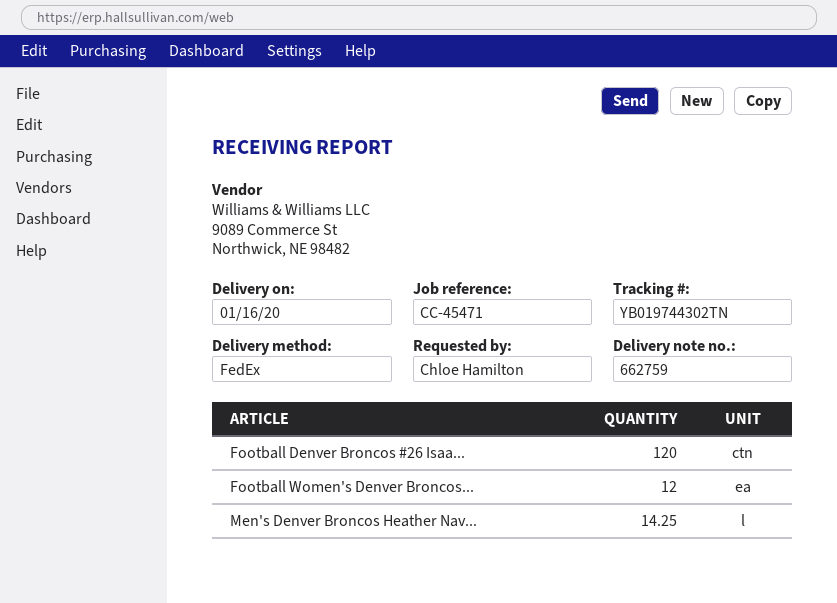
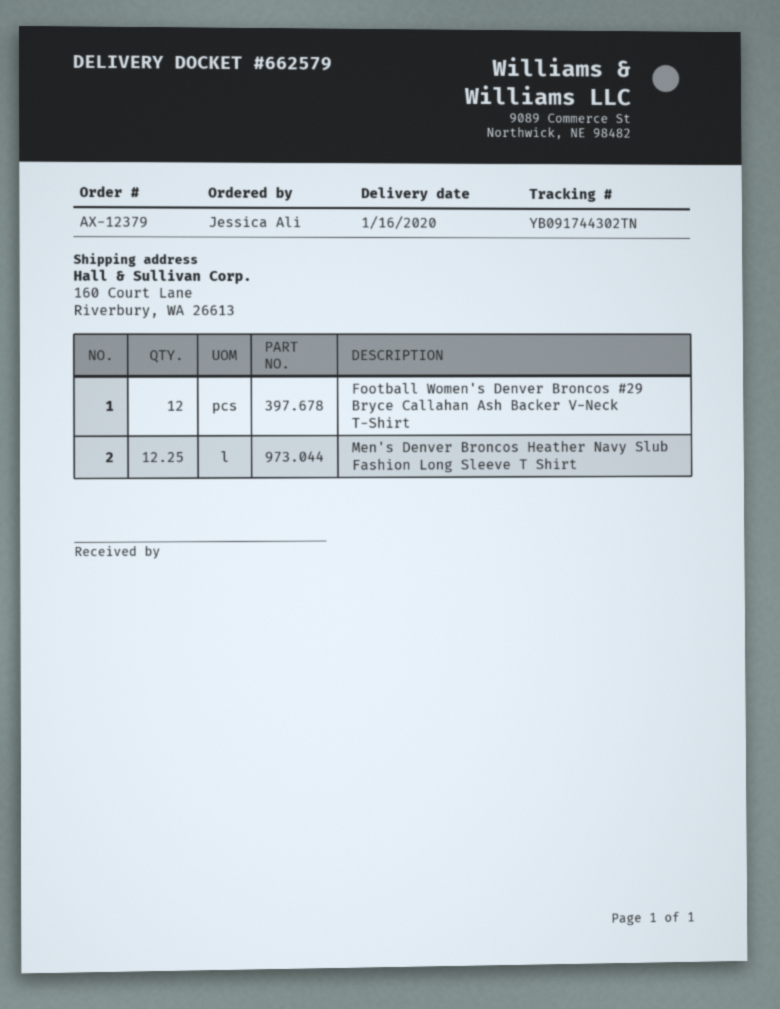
delivery note number: 662759 -> 662579
ordered by: Chloe Hamilton -> Jessica Ali
tracking number: YB019744302TN -> YB091744302TN
Football Denver Broncos #26 Isaa...: 120 -> none
Men's Denver Broncos Heather Nav...: 14.25 -> 12.25

